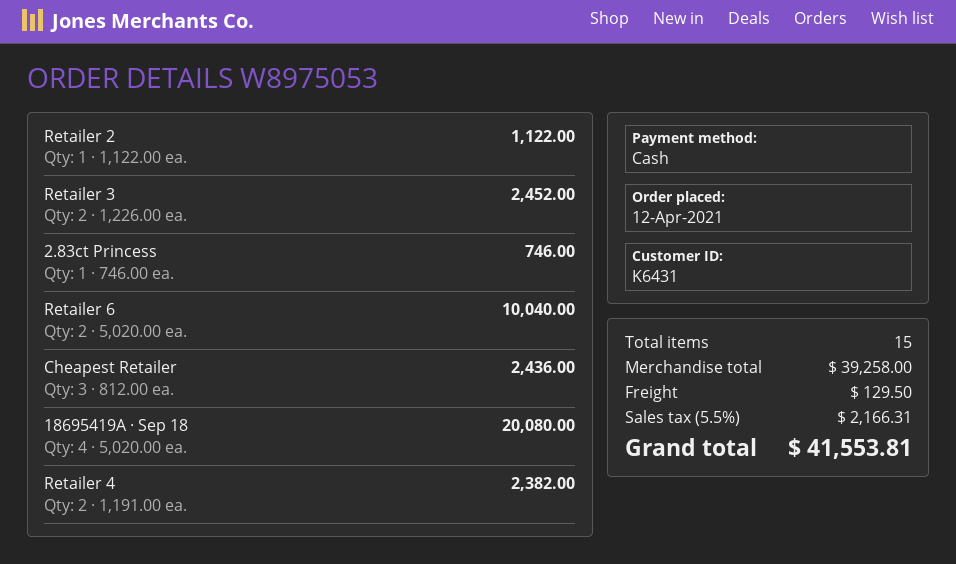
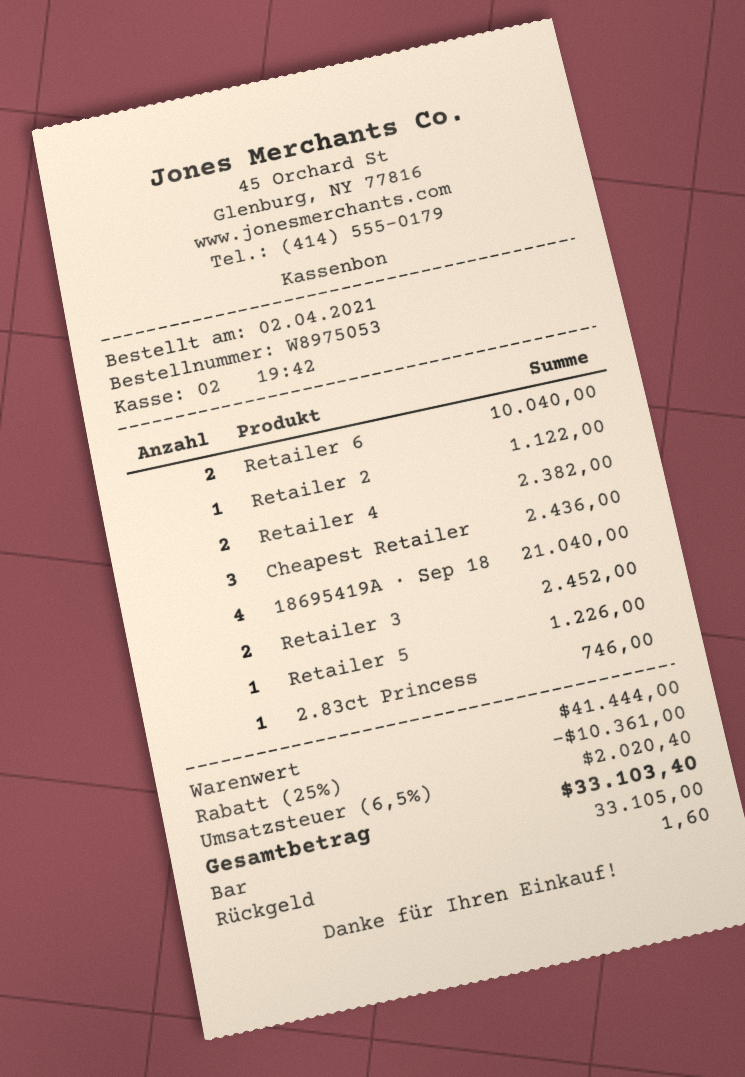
order date: 2021-04-12 -> 2021-04-02
18695419A · Sep 18: 4 for 20080.00 -> 4 for 21040.00
Retailer 5: none -> 1 for 1226.00
subtotal: 39258.00 -> 41444.00
discount: none -> 25% = 10361.00
shipping: 129.50 -> none
tax: 5.5% = 2166.31 -> 6.5% = 2020.40
total: 41553.81 -> 33103.40

